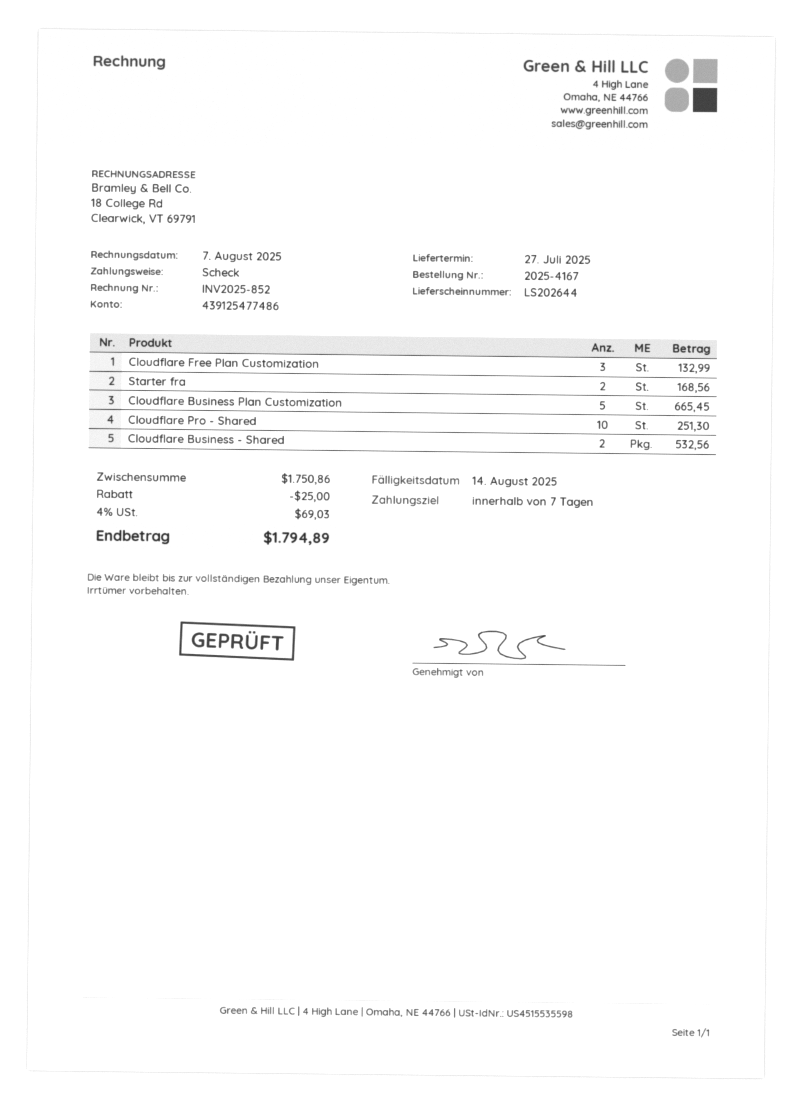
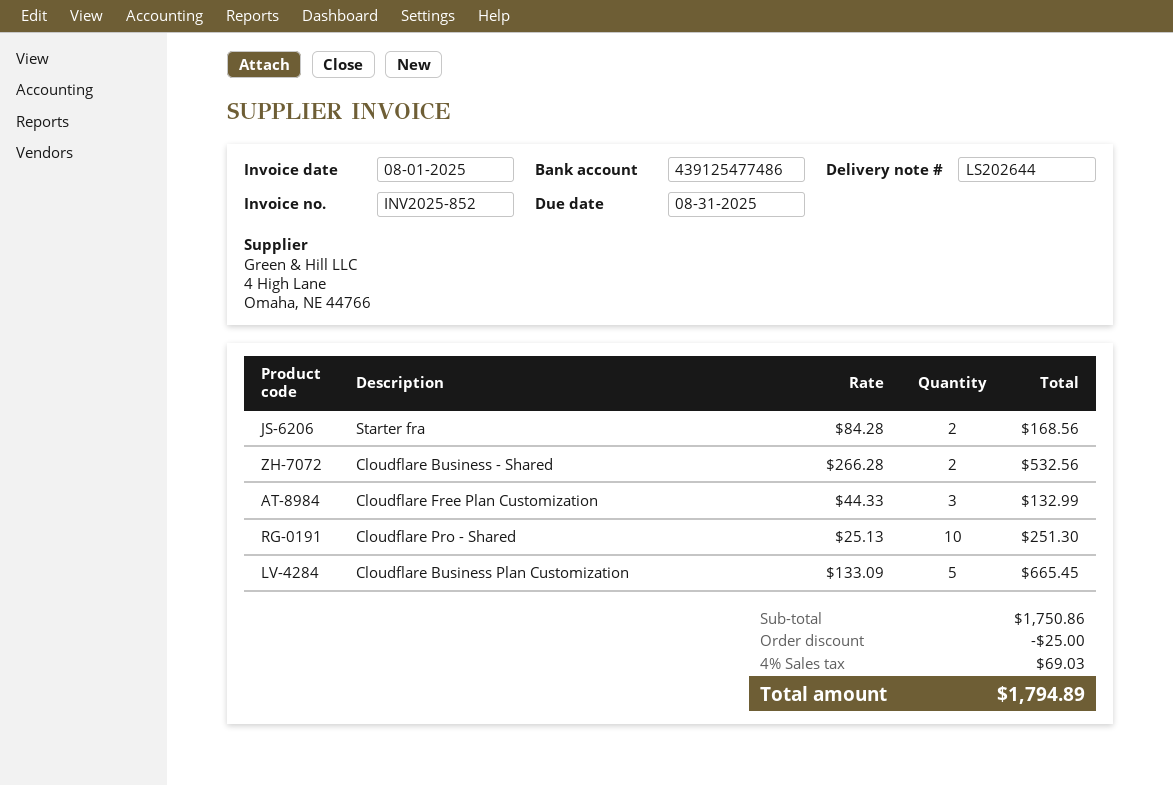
invoice date: 2025-08-07 -> 2025-08-01
due date: 2025-08-14 -> 2025-08-31

